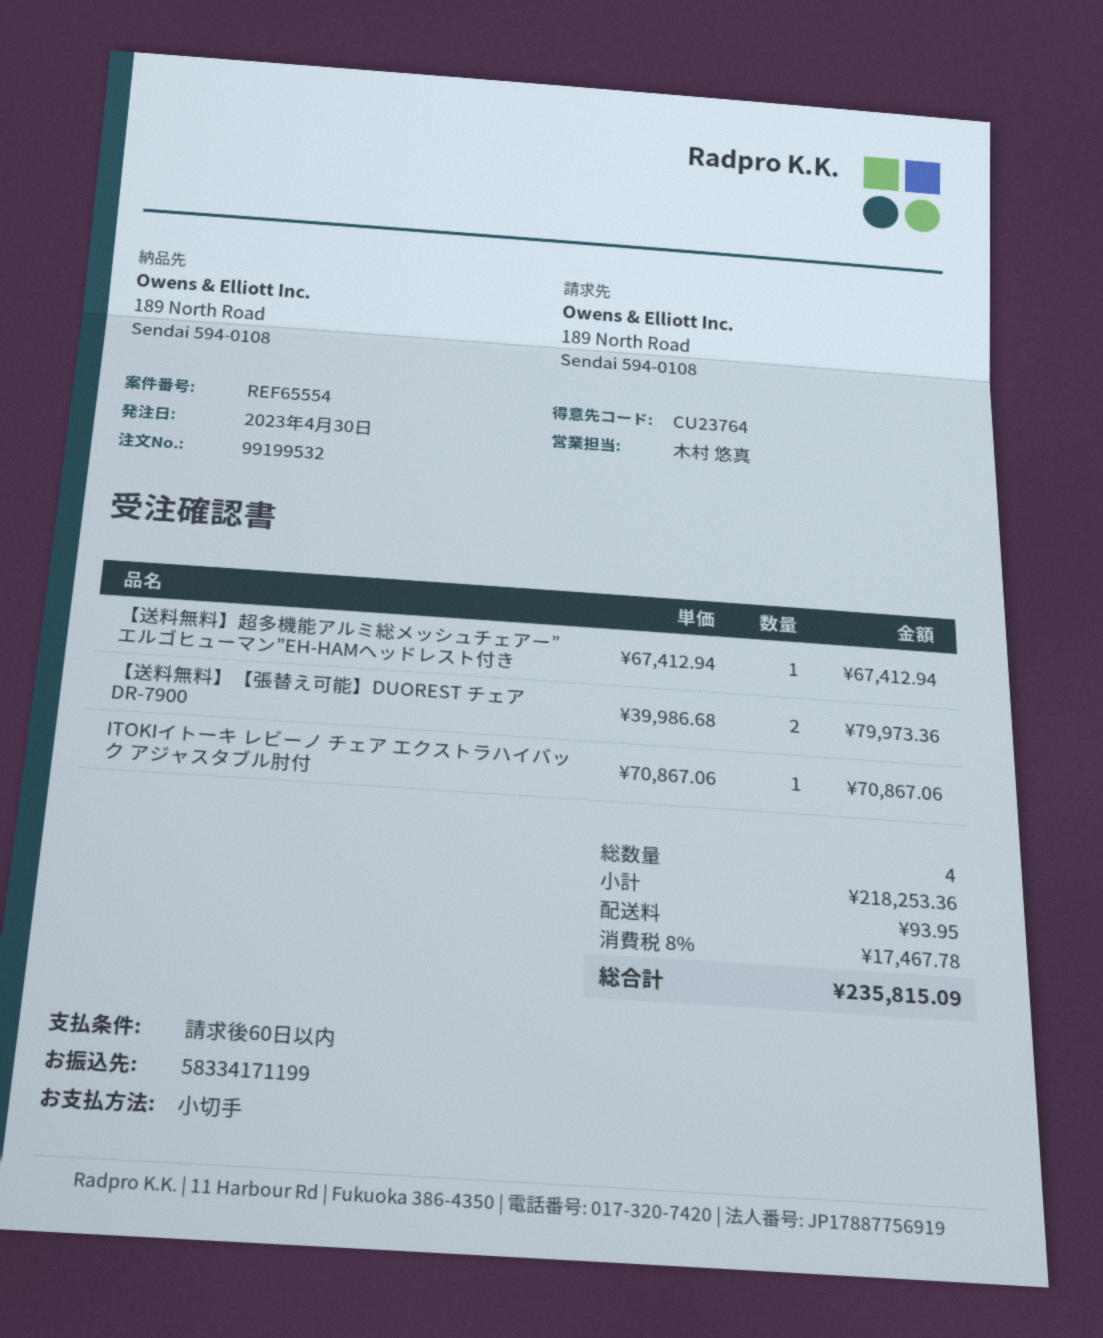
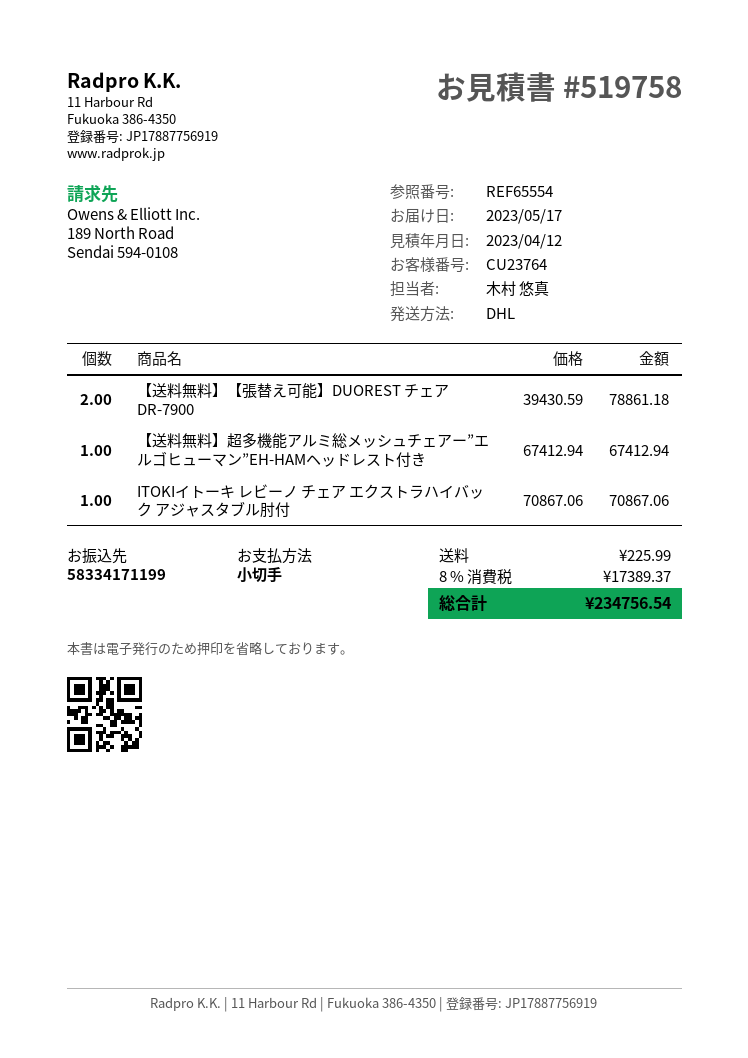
【送料無料】【張替え可能】DUOREST チェア DR-7900: 2 x 39986.68 = 79973.36 -> 2 x 39430.59 = 78861.18
shipping: 93.95 -> 225.99
tax: 8% = 17467.78 -> 8% = 17389.37
total: 235815.09 -> 234756.54

